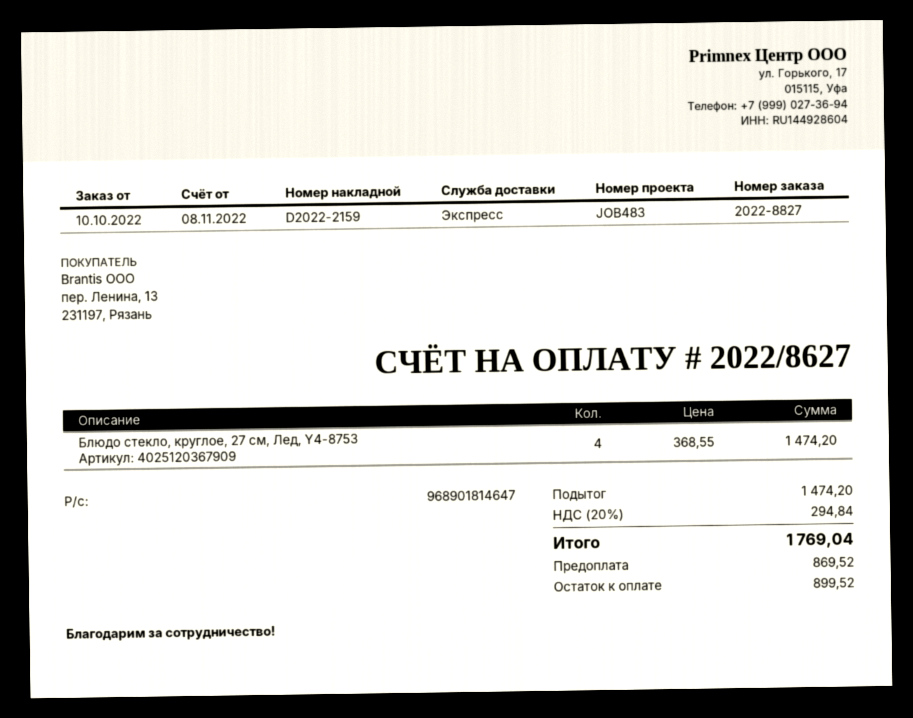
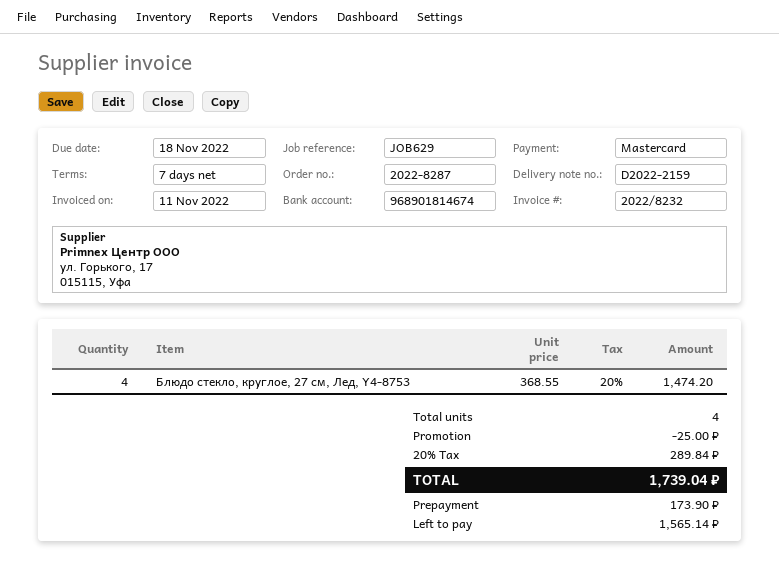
order number: 2022-8827 -> 2022-8287
invoice number: 2022/8627 -> 2022/8232
invoice date: 2022-11-08 -> 2022-11-11
reference: JOB483 -> JOB629
bank account: 968901814647 -> 968901814674
discount: none -> 25.00
tax: 20% = 294.84 -> 20% = 289.84
total: 1769.04 -> 1739.04
deposit: 869.52 -> 173.90
balance: 899.52 -> 1565.14

